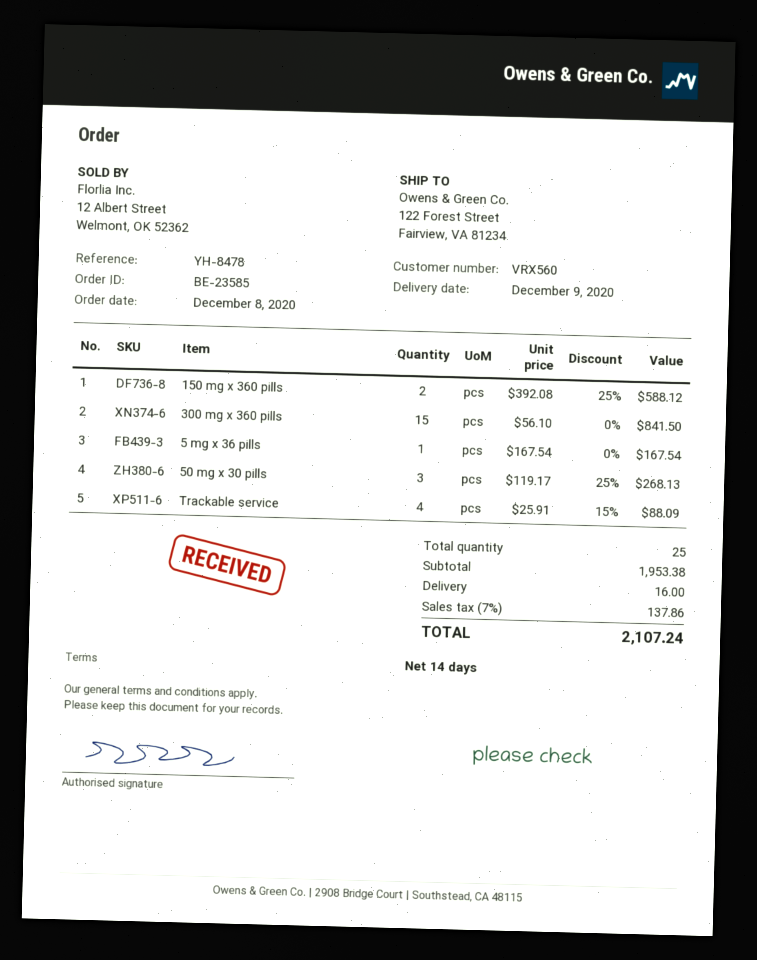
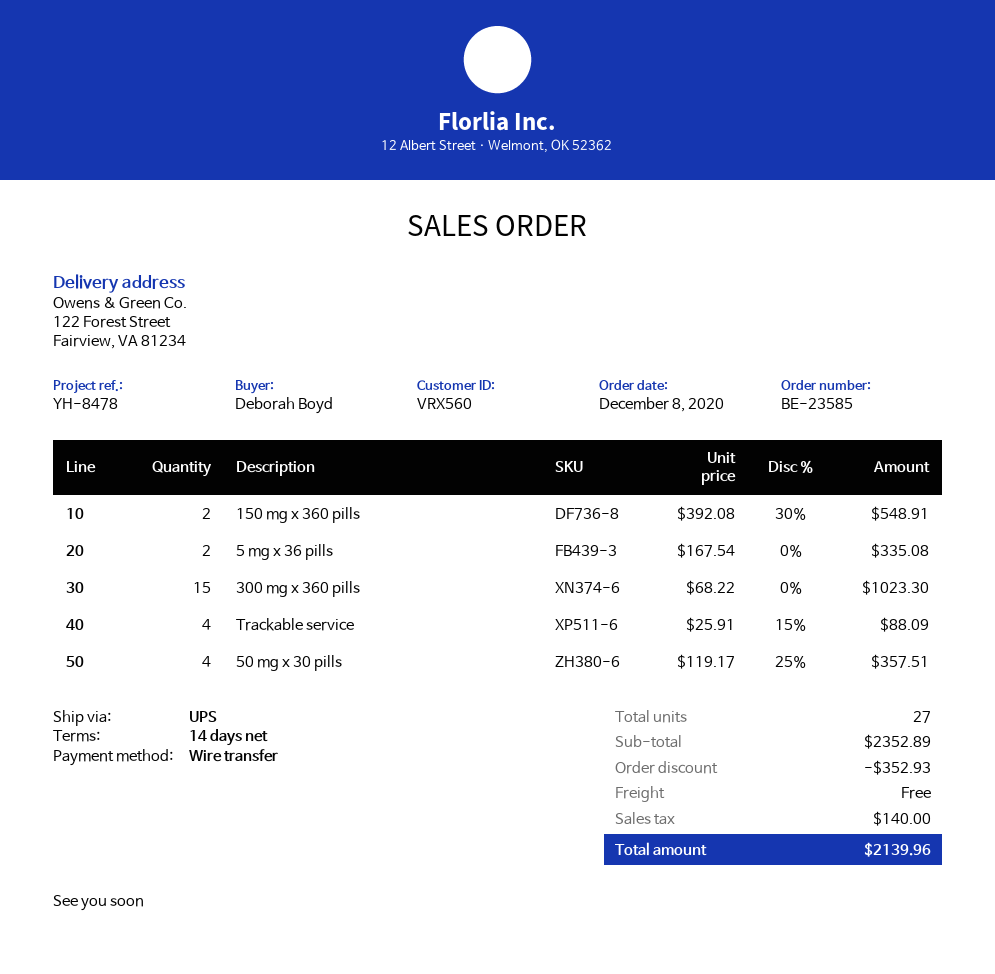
150 mg x 360 pills: 2 x 392.08 - 25% = 588.12 -> 2 x 392.08 - 30% = 548.91
300 mg x 360 pills: 15 x 56.10 = 841.50 -> 15 x 68.22 = 1023.30
5 mg x 36 pills: 1 x 167.54 = 167.54 -> 2 x 167.54 = 335.08
50 mg x 30 pills: 3 x 119.17 - 25% = 268.13 -> 4 x 119.17 - 25% = 357.51
total quantity: 25 -> 27
subtotal: 1953.38 -> 2352.89
discount: none -> 352.93
shipping: 16.00 -> 0.00
tax: 137.86 -> 140.00
total: 2107.24 -> 2139.96

